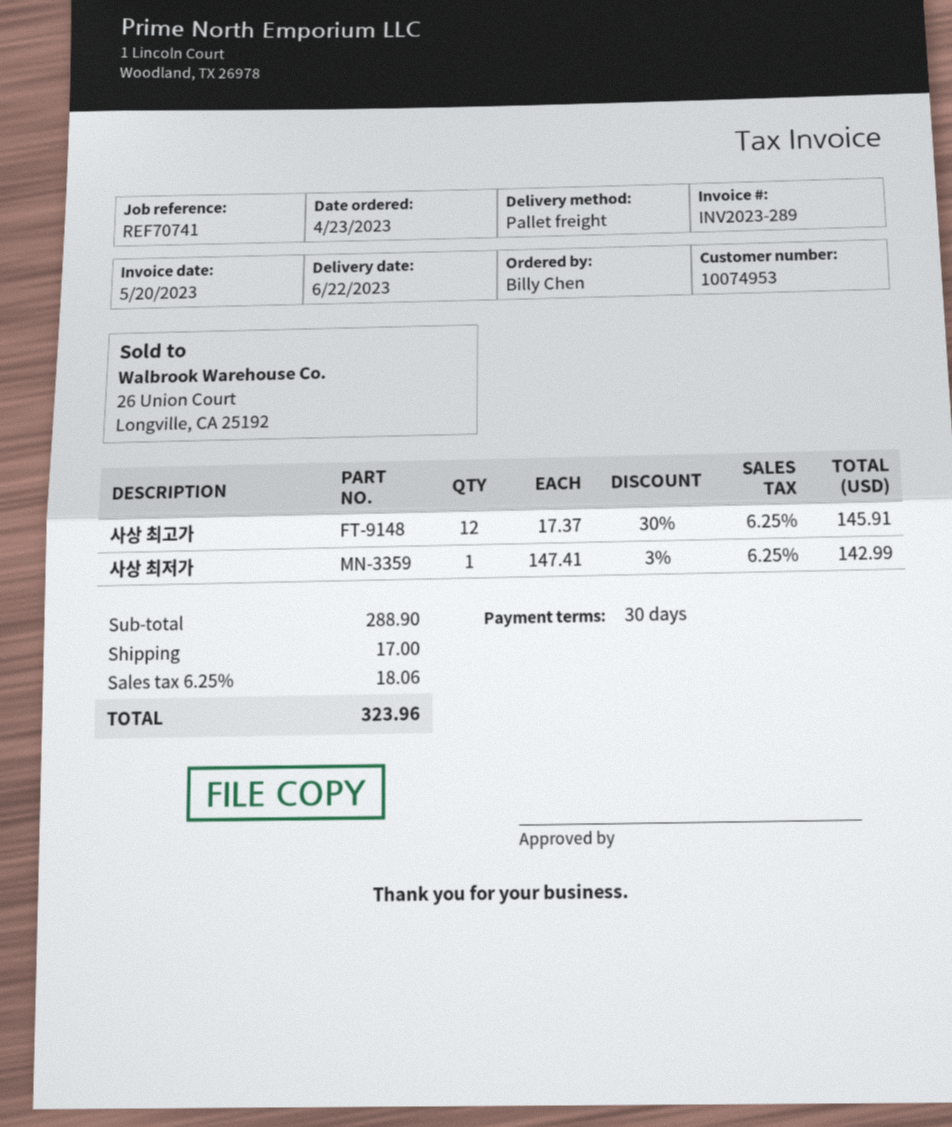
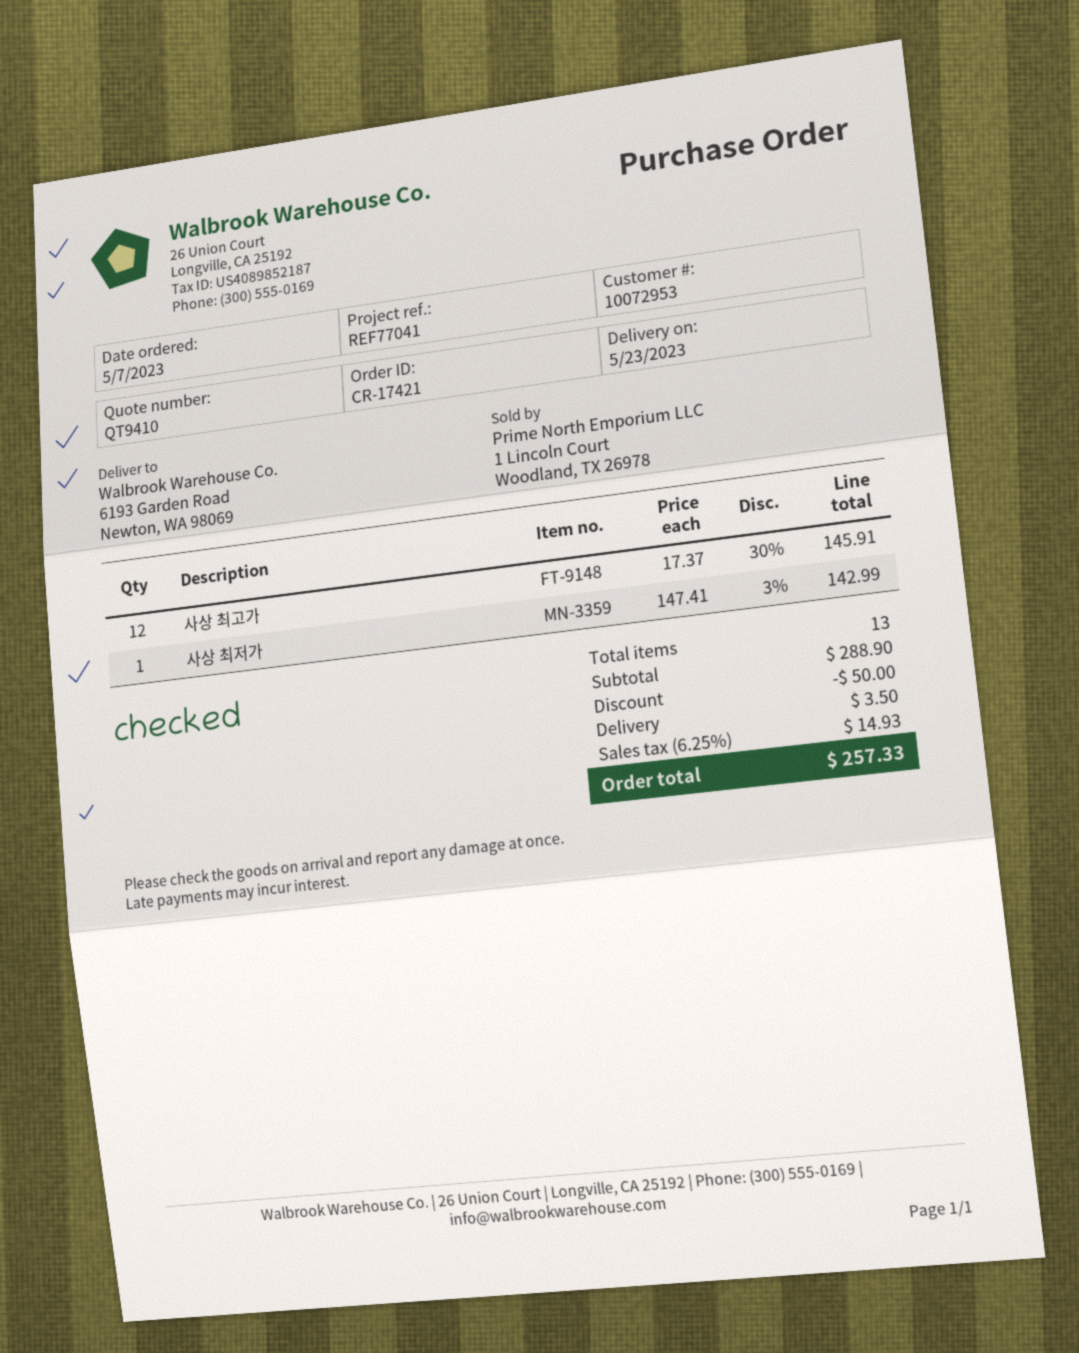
order date: 2023-04-23 -> 2023-05-07
delivery date: 2023-06-22 -> 2023-05-23
customer number: 10074953 -> 10072953
reference: REF70741 -> REF77041
discount: none -> 50.00
shipping: 17.00 -> 3.50
tax: 6.25% = 18.06 -> 6.25% = 14.93
total: 323.96 -> 257.33

